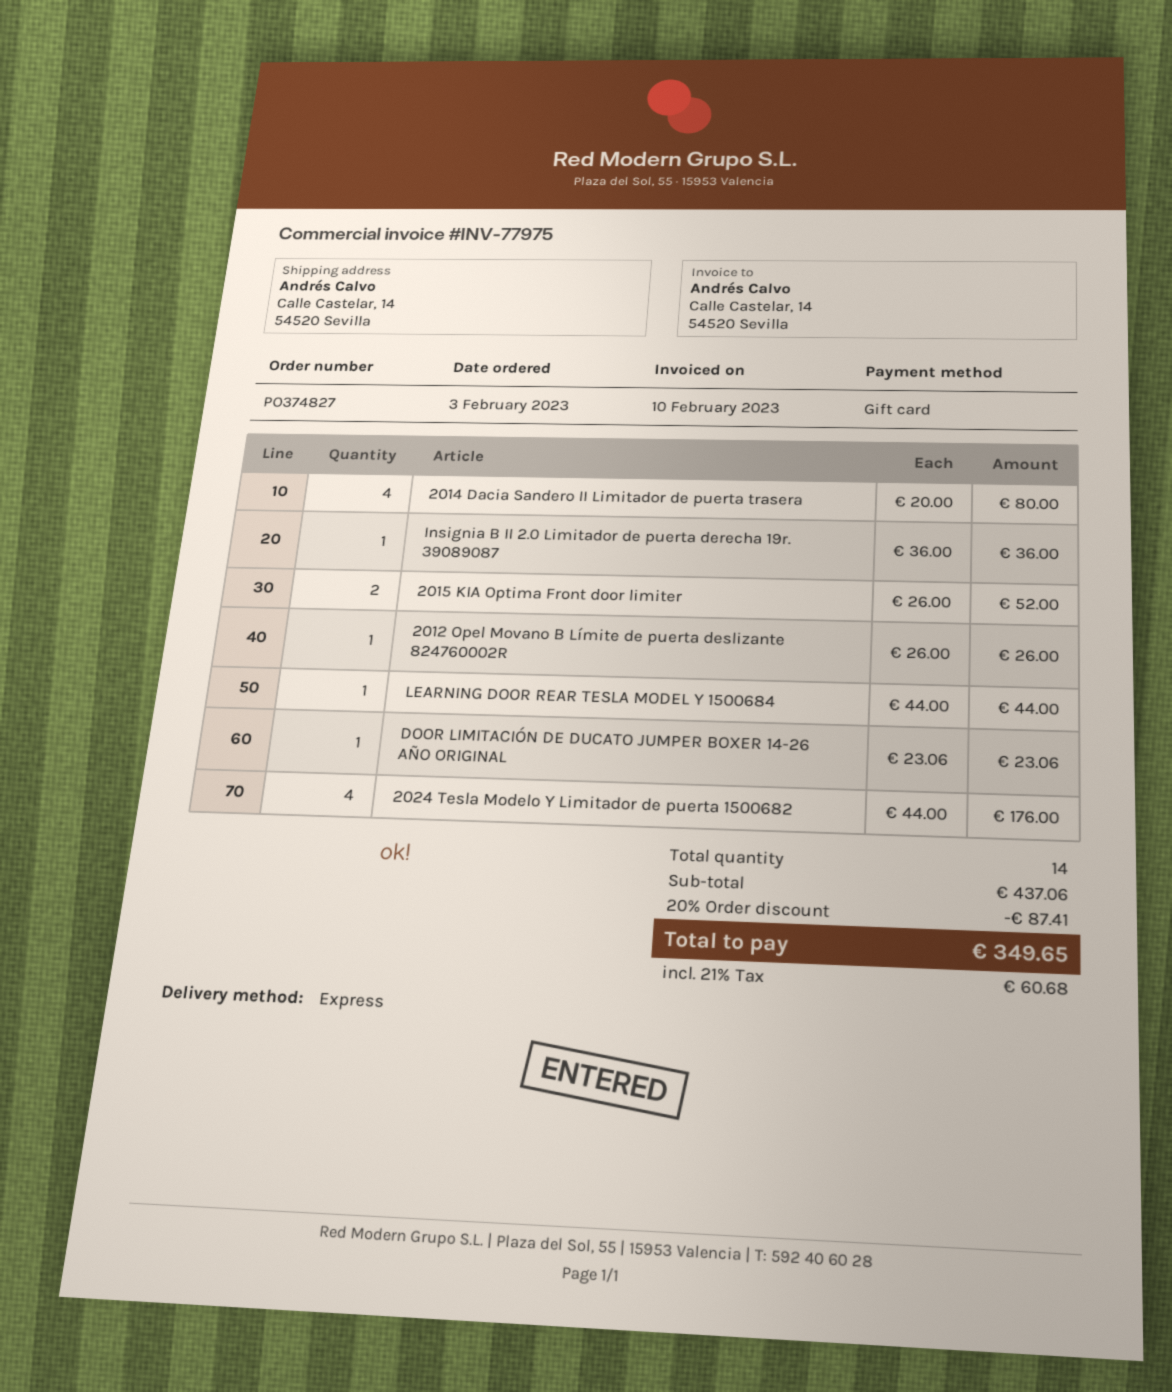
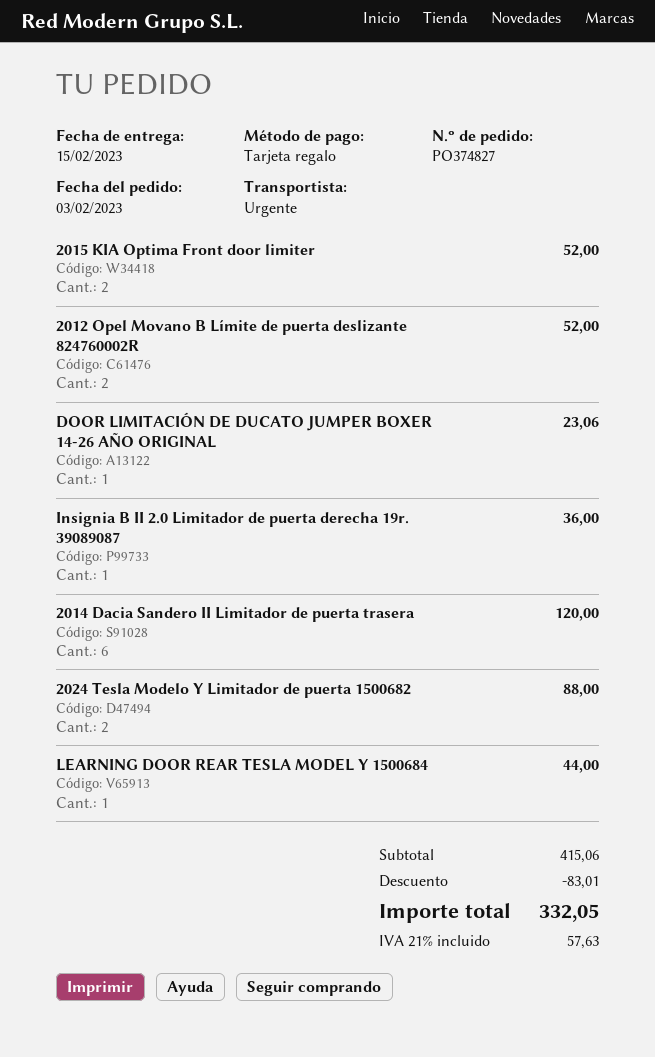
2014 Dacia Sandero II Limitador de puerta trasera: 4 for 80.00 -> 6 for 120.00
2012 Opel Movano B Límite de puerta deslizante 824760002R: 1 for 26.00 -> 2 for 52.00
2024 Tesla Modelo Y Limitador de puerta 1500682: 4 for 176.00 -> 2 for 88.00
subtotal: 437.06 -> 415.06
discount: 87.41 -> 83.01
tax: 21% = 60.68 -> 21% = 57.63
total: 349.65 -> 332.05

